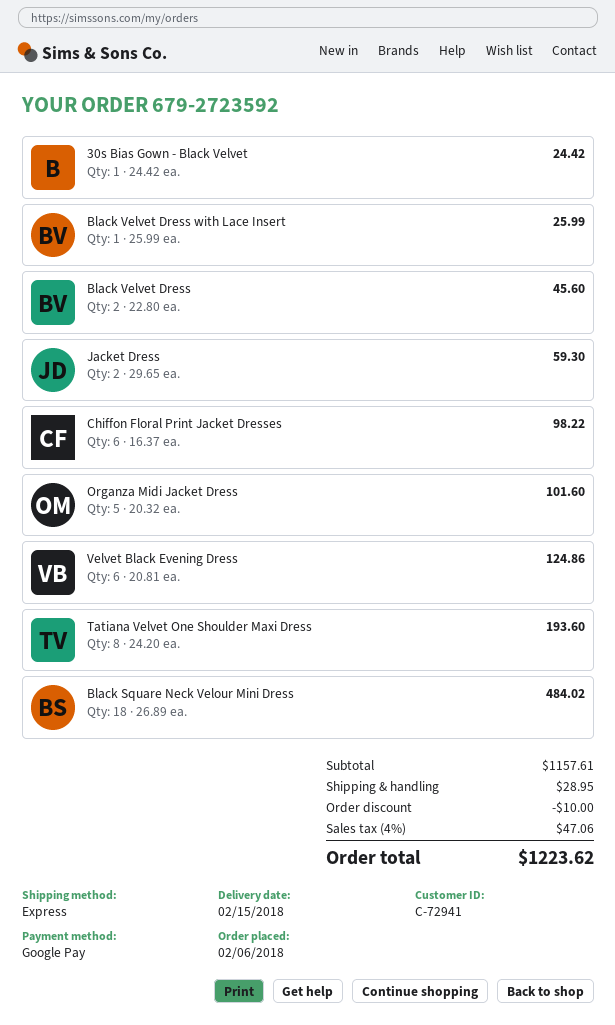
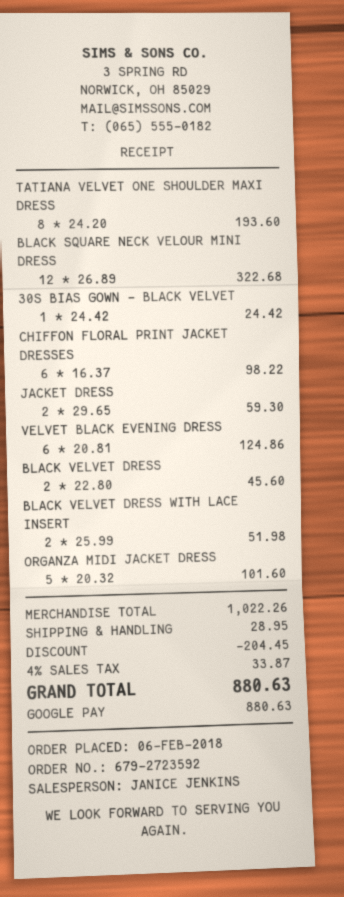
Black Velvet Dress with Lace Insert: 1 x 25.99 = 25.99 -> 2 x 25.99 = 51.98
Black Square Neck Velour Mini Dress: 18 x 26.89 = 484.02 -> 12 x 26.89 = 322.68
subtotal: 1157.61 -> 1022.26
discount: 10.00 -> 204.45
tax: 4% = 47.06 -> 4% = 33.87
total: 1223.62 -> 880.63

